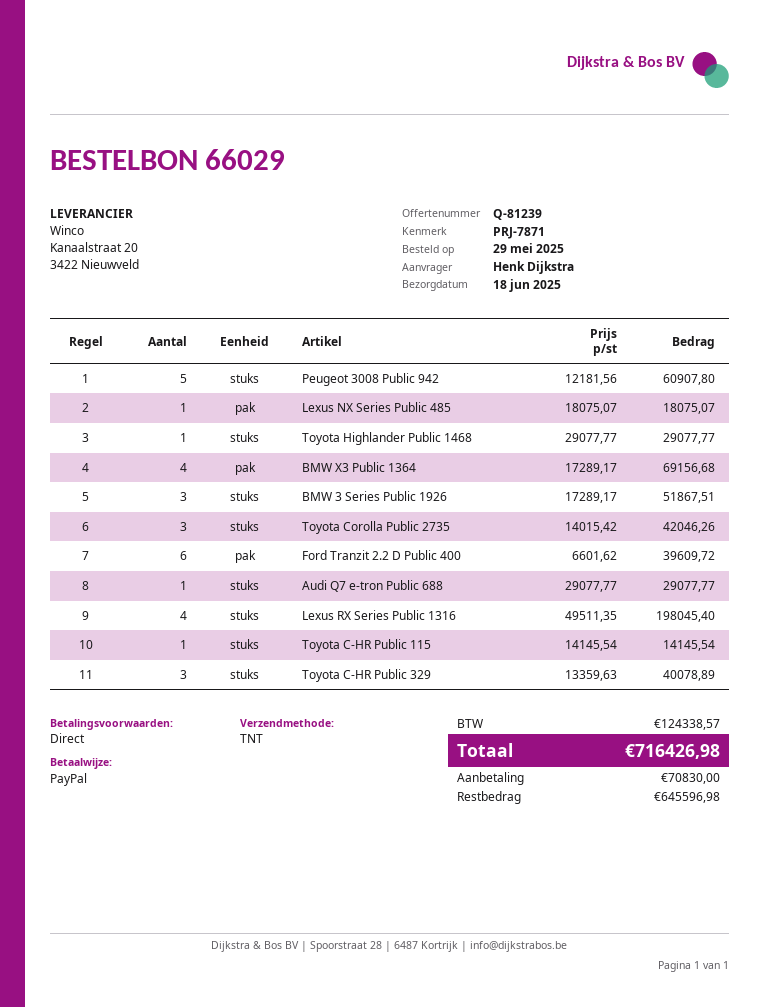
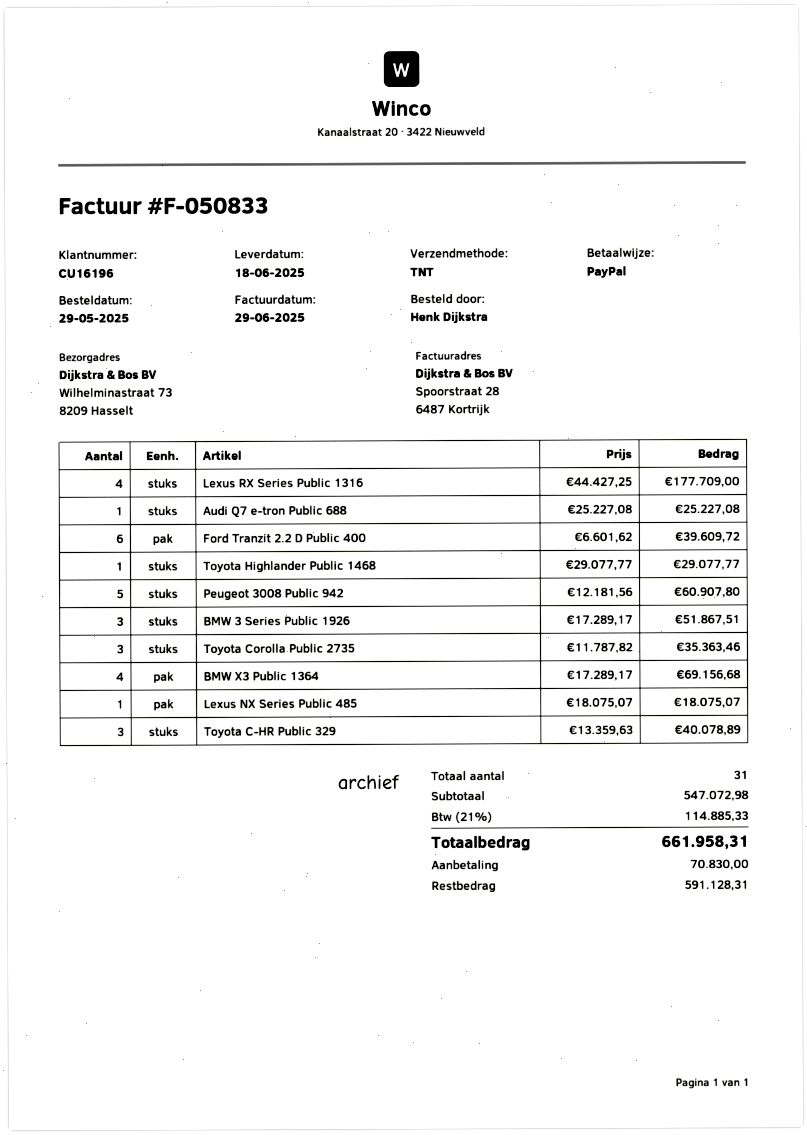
Toyota Corolla Public 2735: 3 x 14015.42 = 42046.26 -> 3 x 11787.82 = 35363.46
Audi Q7 e-tron Public 688: 1 x 29077.77 = 29077.77 -> 1 x 25227.08 = 25227.08
Lexus RX Series Public 1316: 4 x 49511.35 = 198045.40 -> 4 x 44427.25 = 177709.00
Toyota C-HR Public 115: 1 x 14145.54 = 14145.54 -> none
tax: 124338.57 -> 114885.33
total: 716426.98 -> 661958.31
balance: 645596.98 -> 591128.31

